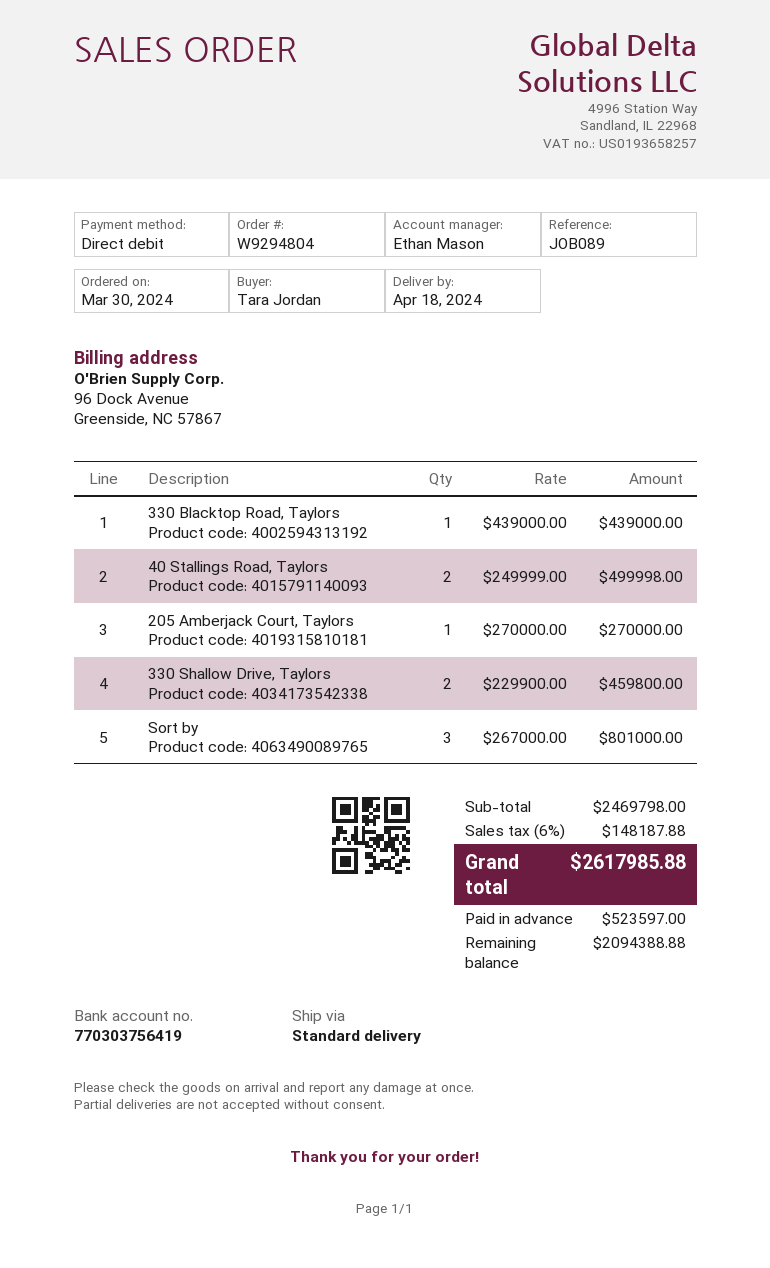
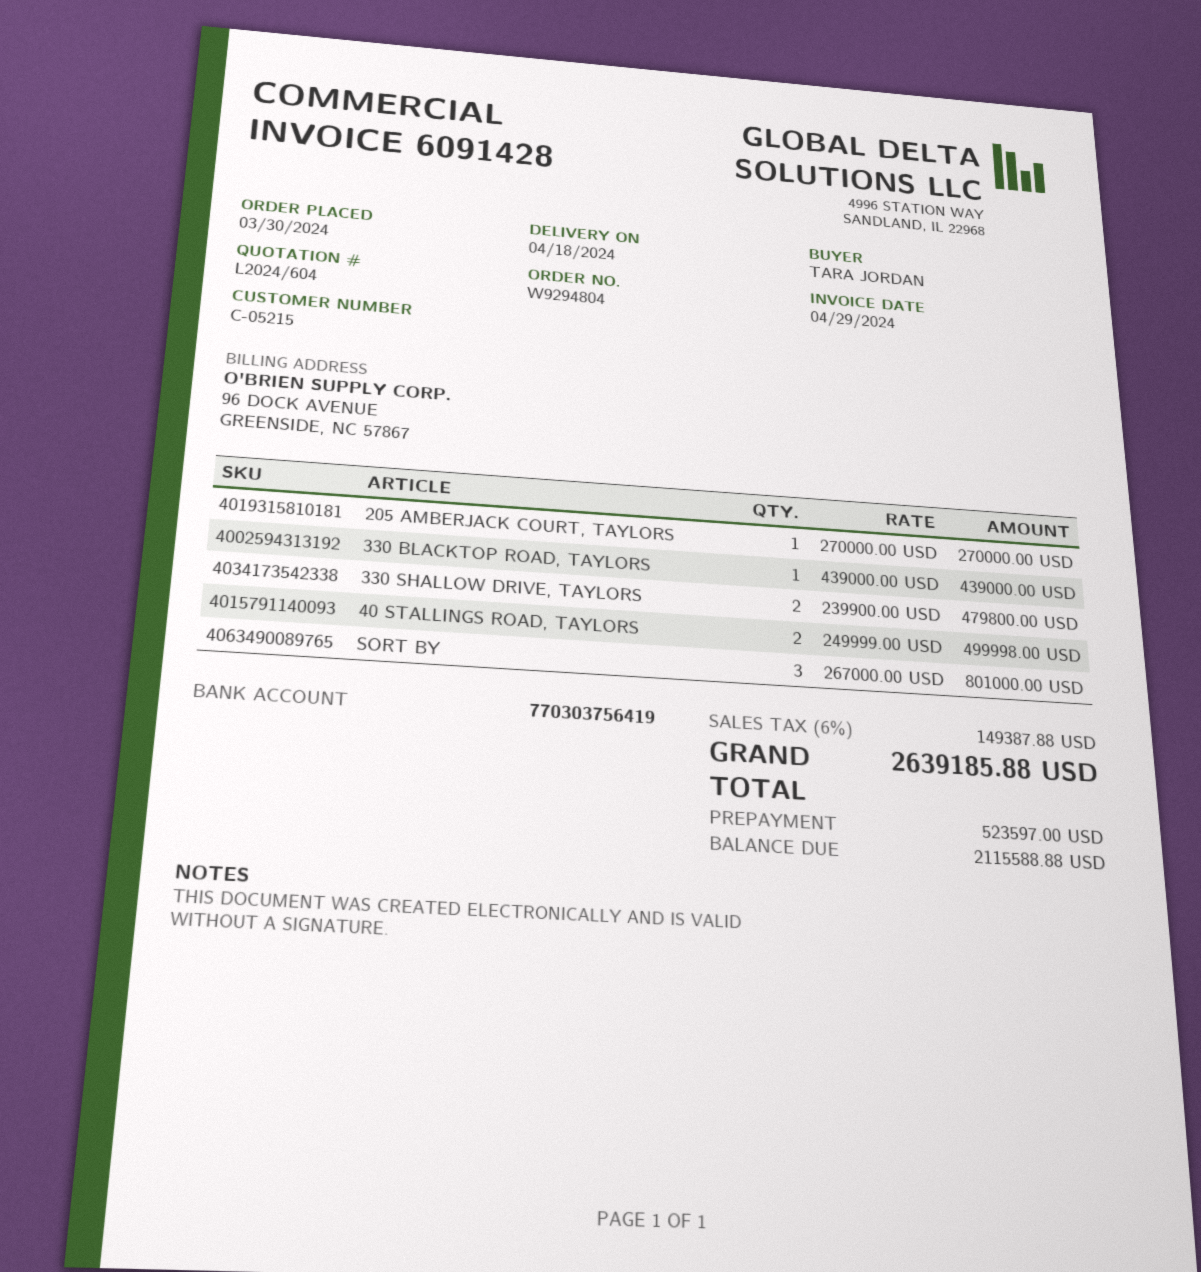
330 Shallow Drive, Taylors: 2 x 229900.00 = 459800.00 -> 2 x 239900.00 = 479800.00
tax: 6% = 148187.88 -> 6% = 149387.88
total: 2617985.88 -> 2639185.88
balance: 2094388.88 -> 2115588.88

